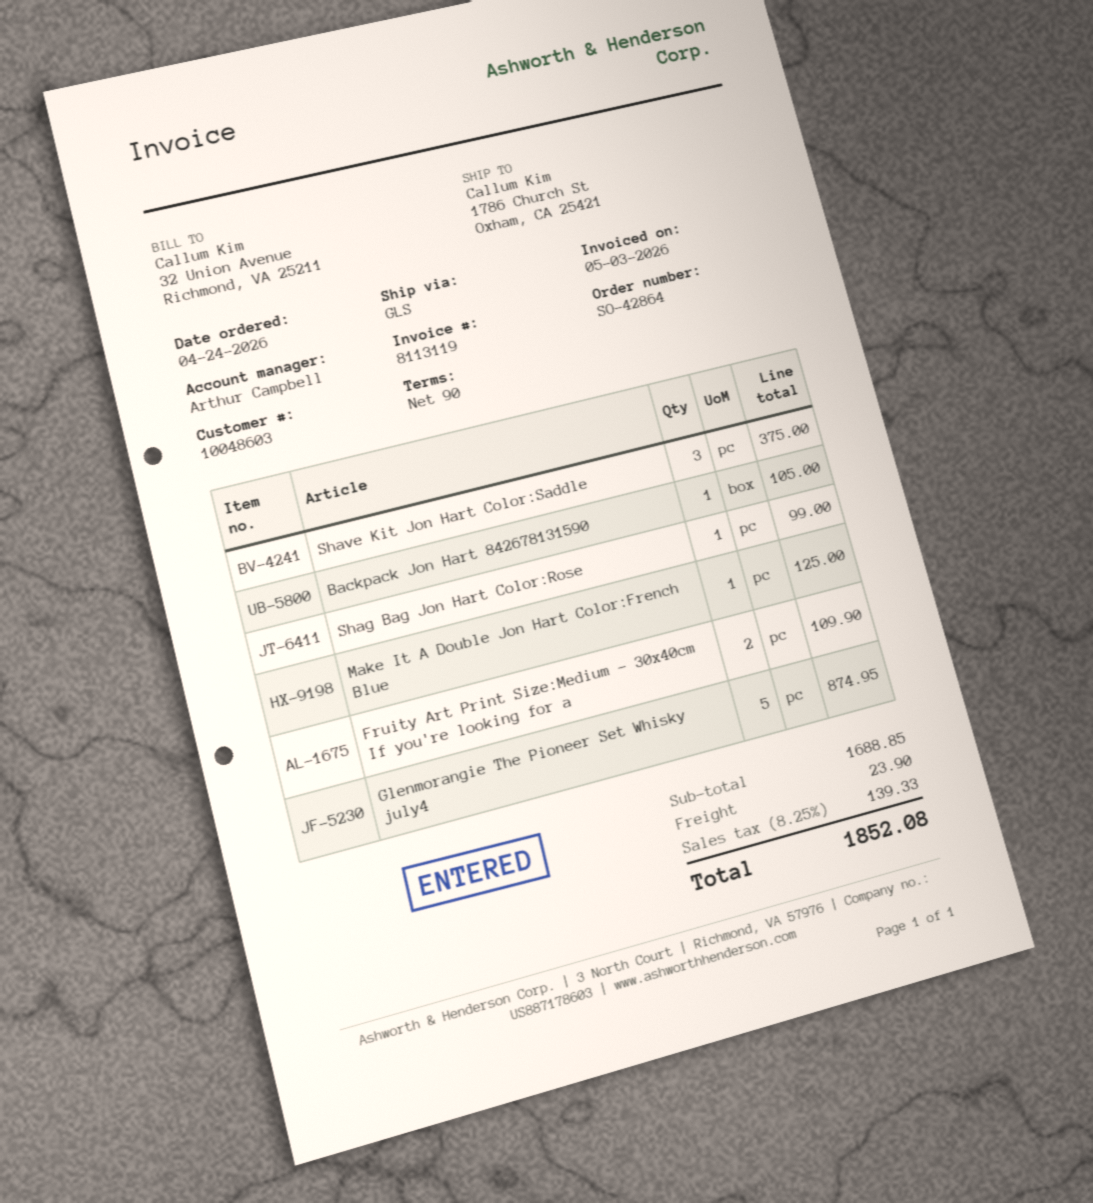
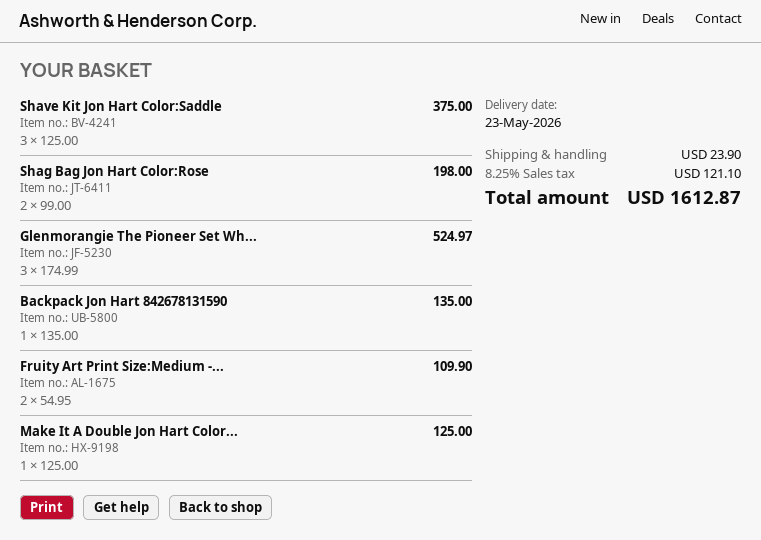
Backpack Jon Hart 842678131590: 1 for 105.00 -> 1 for 135.00
Shag Bag Jon Hart Color:Rose: 1 for 99.00 -> 2 for 198.00
Glenmorangie The Pioneer Set Whisky july4: 5 for 874.95 -> 3 for 524.97
tax: 8.25% = 139.33 -> 8.25% = 121.10
total: 1852.08 -> 1612.87

